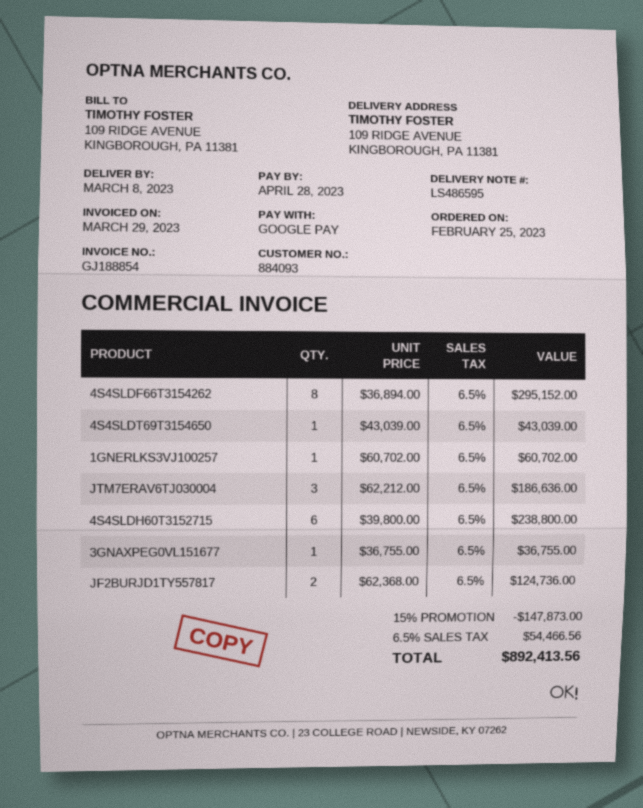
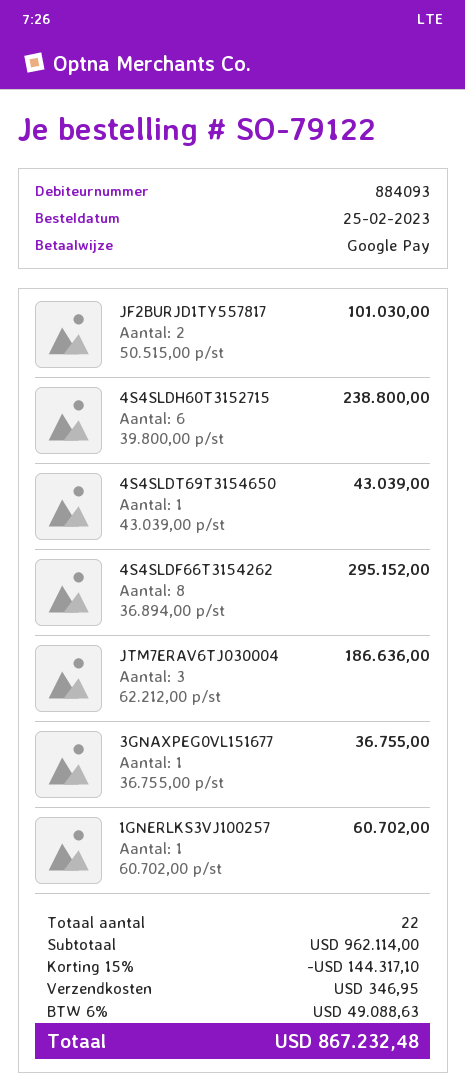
JF2BURJD1TY557817: 2 x 62368.00 = 124736.00 -> 2 x 50515.00 = 101030.00
discount: 15% = 147873.00 -> 15% = 144317.10
shipping: none -> 346.95
tax: 6.5% = 54466.56 -> 6% = 49088.63
total: 892413.56 -> 867232.48

